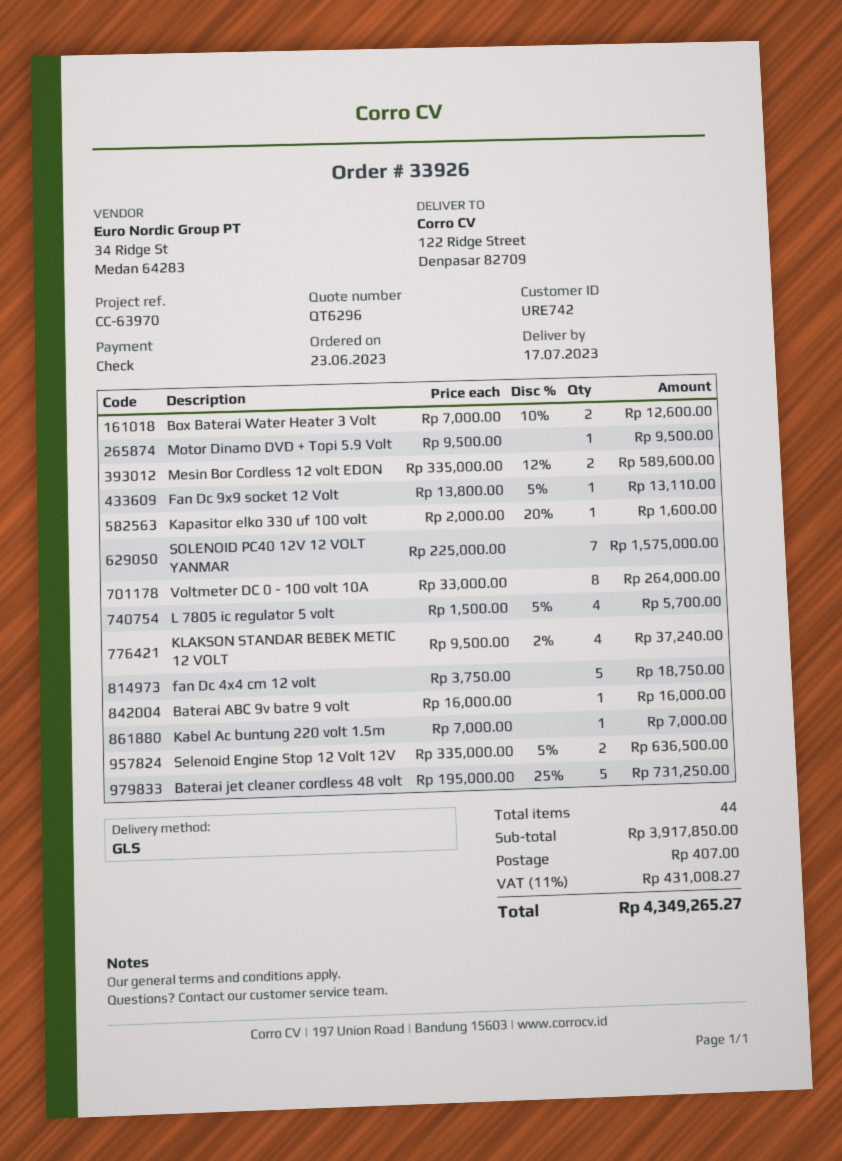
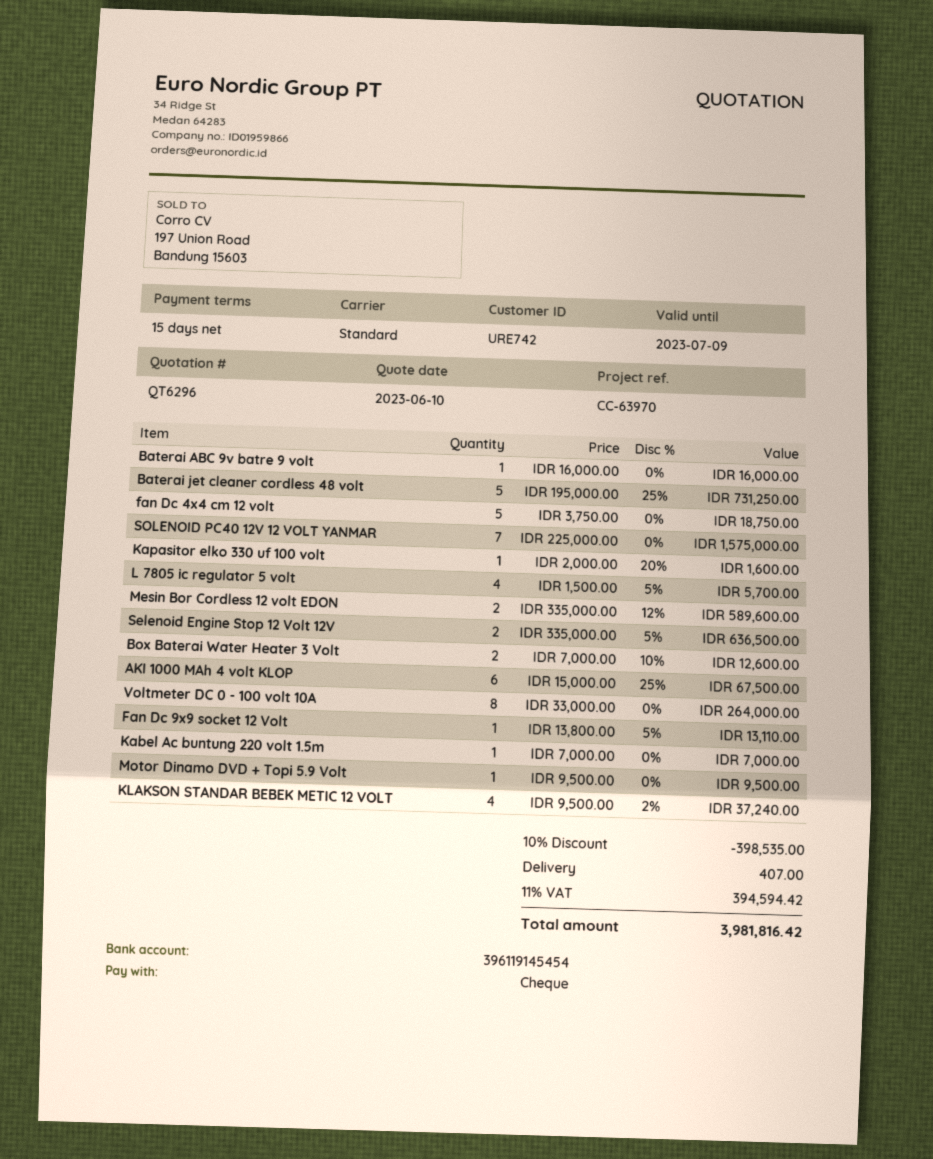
shipping method: GLS -> standard
AKI 1000 MAh 4 volt KLOP: none -> 6 x 15000.00 - 25% = 67500.00
discount: none -> 10% = 398535.00
tax: 11% = 431008.27 -> 11% = 394594.42
total: 4349265.27 -> 3981816.42

